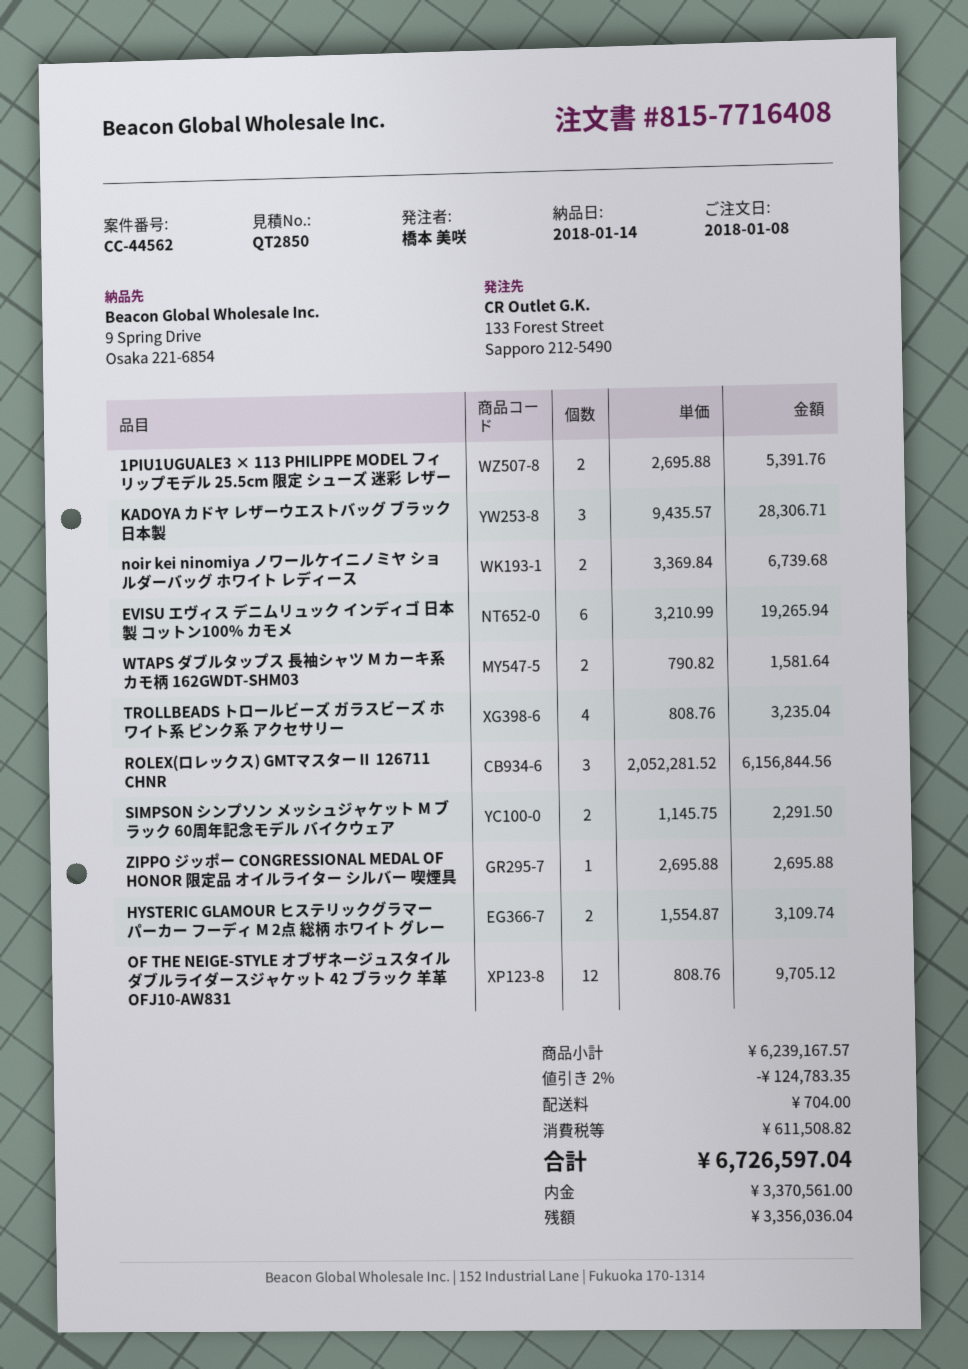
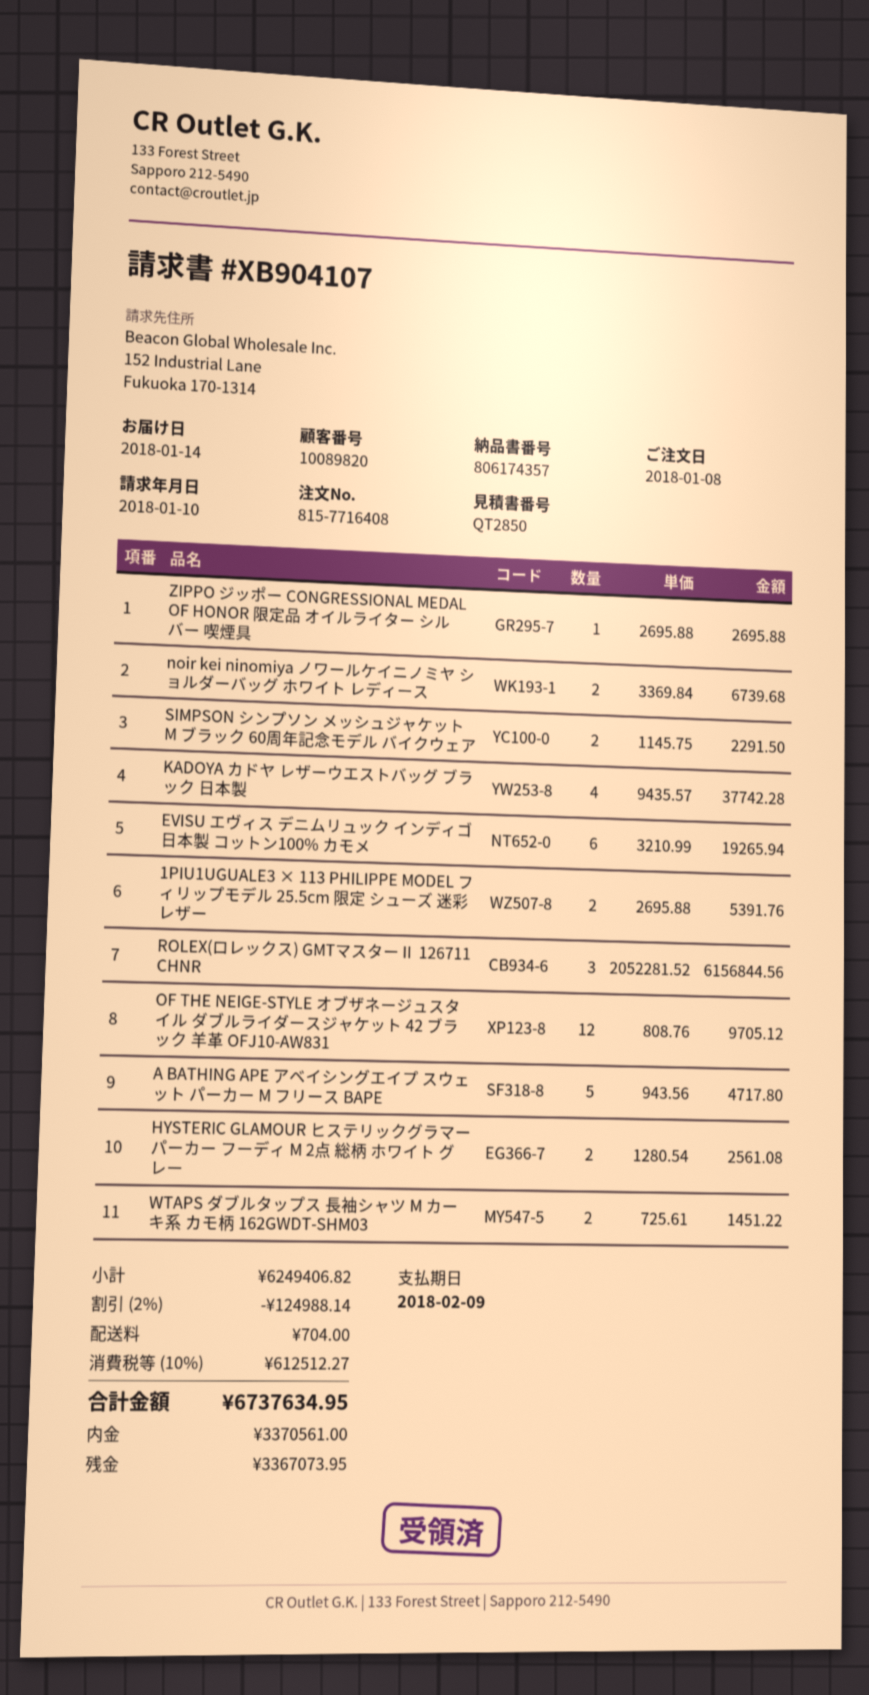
KADOYA カドヤ レザーウエストバッグ ブラック 日本製: 3 x 9435.57 = 28306.71 -> 4 x 9435.57 = 37742.28
WTAPS ダブルタップス 長袖シャツ M カーキ系 カモ柄 162GWDT-SHM03: 2 x 790.82 = 1581.64 -> 2 x 725.61 = 1451.22
TROLLBEADS トロールビーズ ガラスビーズ ホワイト系 ピンク系 アクセサリー: 4 x 808.76 = 3235.04 -> none
HYSTERIC GLAMOUR ヒステリックグラマー パーカー フーディ M 2点 総柄 ホワイト グレー: 2 x 1554.87 = 3109.74 -> 2 x 1280.54 = 2561.08
A BATHING APE アベイシングエイプ スウェット パーカー M フリース BAPE: none -> 5 x 943.56 = 4717.80
subtotal: 6239167.57 -> 6249406.82
discount: 2% = 124783.35 -> 2% = 124988.14
tax: 611508.82 -> 612512.27
total: 6726597.04 -> 6737634.95
balance: 3356036.04 -> 3367073.95

